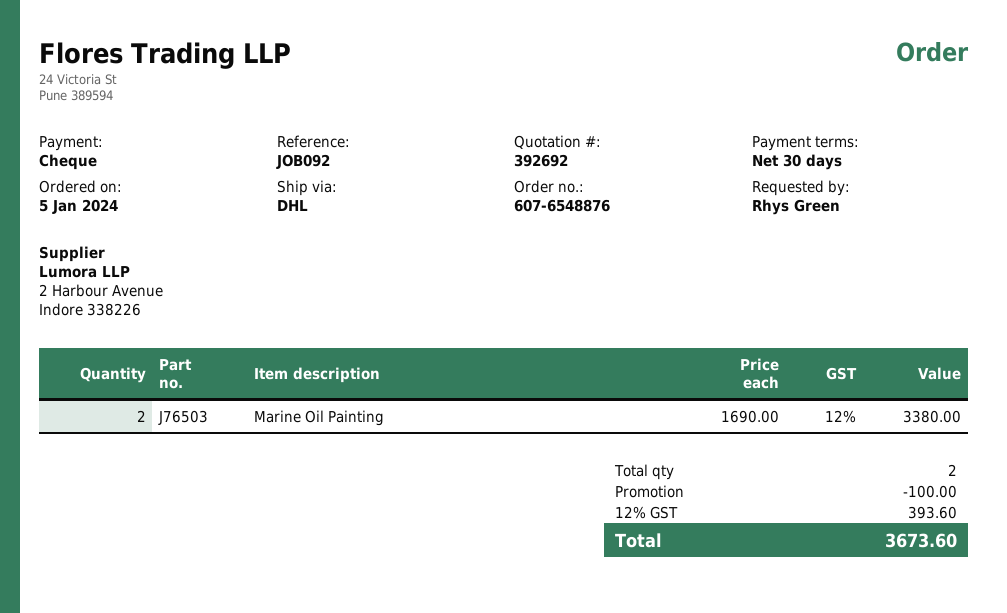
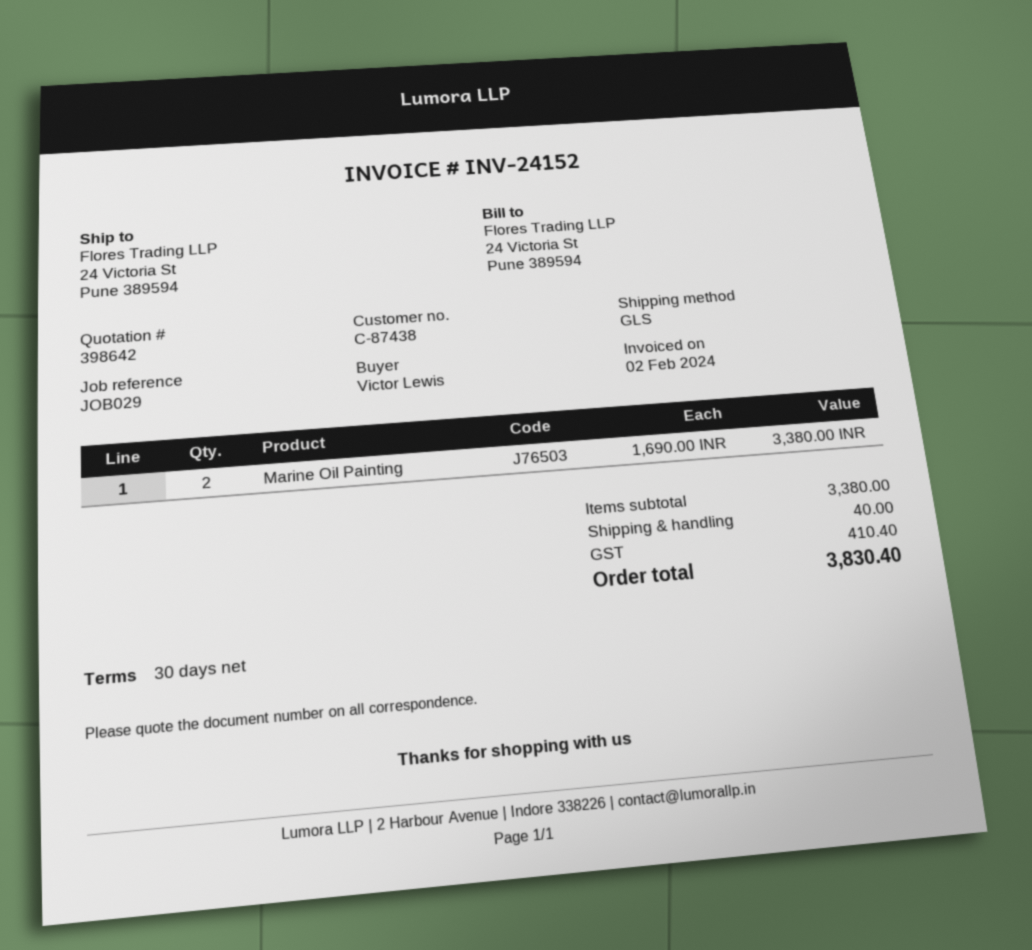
quote number: 392692 -> 398642
reference: JOB092 -> JOB029
ordered by: Rhys Green -> Victor Lewis
shipping method: DHL -> GLS
discount: 100.00 -> none
shipping: none -> 40.00
tax: 393.60 -> 410.40
total: 3673.60 -> 3830.40

